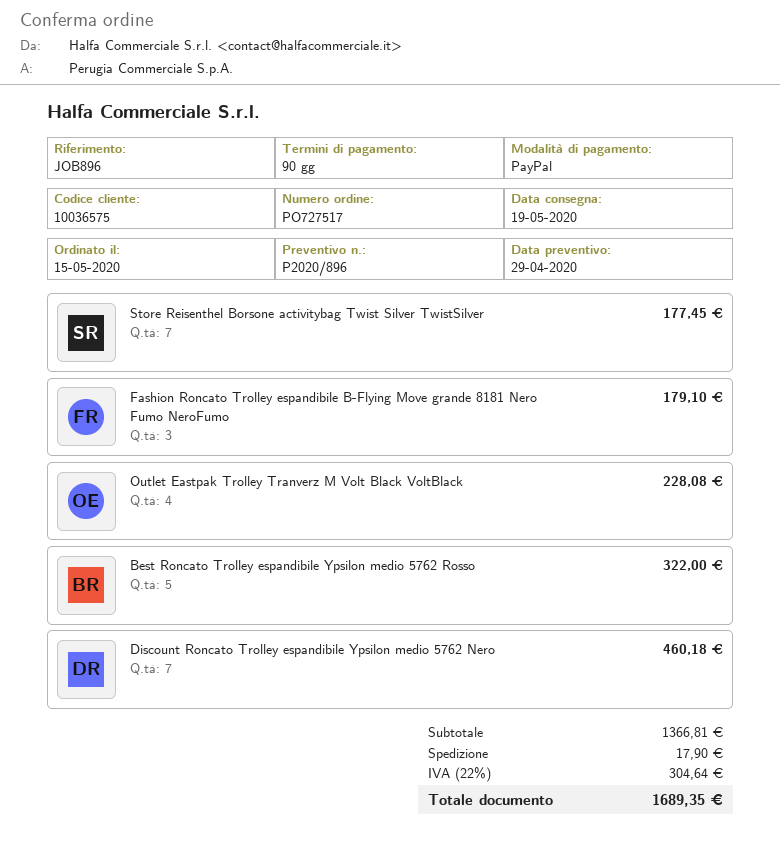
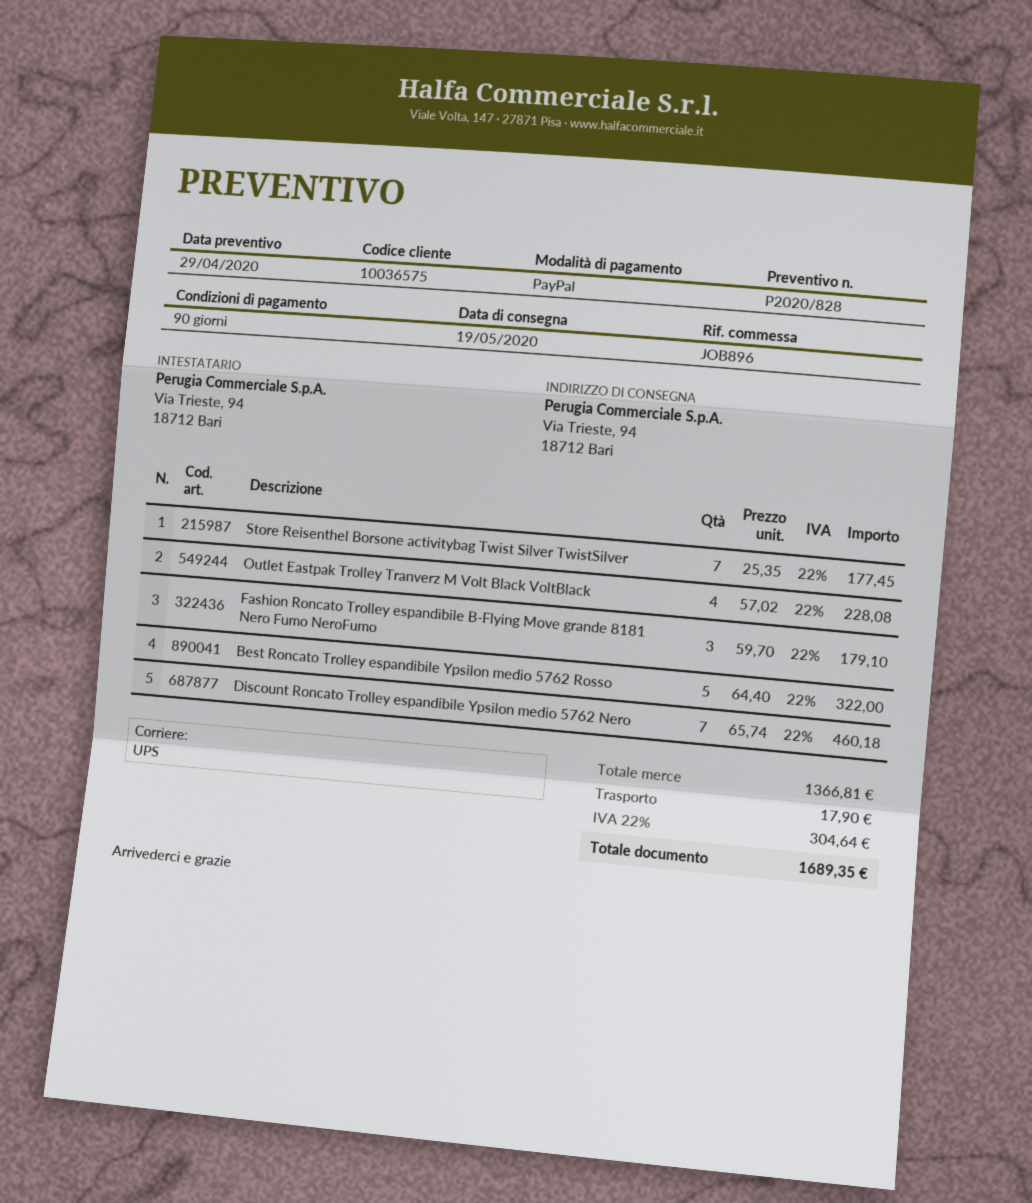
quote number: P2020/896 -> P2020/828

